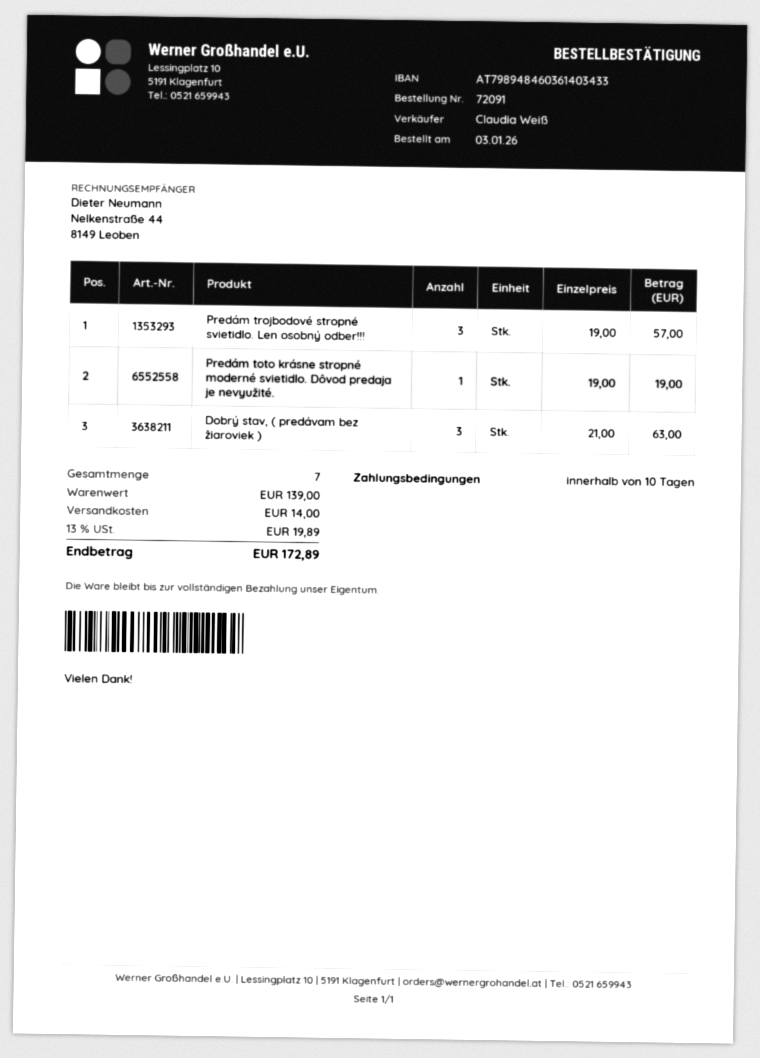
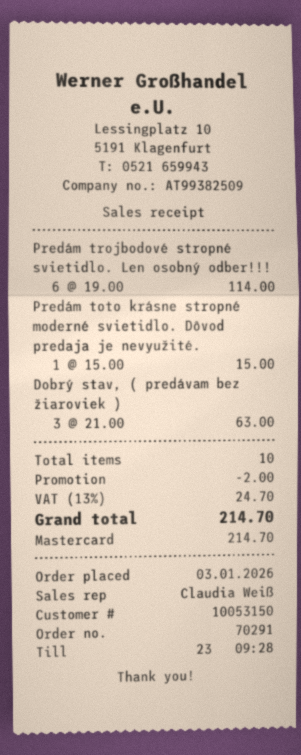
order number: 72091 -> 70291
Predám trojbodové stropné svietidlo. Len osobný odber!!!: 3 x 19.00 = 57.00 -> 6 x 19.00 = 114.00
Predám toto krásne stropné moderné svietidlo. Dôvod predaja je nevyužité.: 1 x 19.00 = 19.00 -> 1 x 15.00 = 15.00
total quantity: 7 -> 10
discount: none -> 2.00
shipping: 14.00 -> none
tax: 13% = 19.89 -> 13% = 24.70
total: 172.89 -> 214.70

